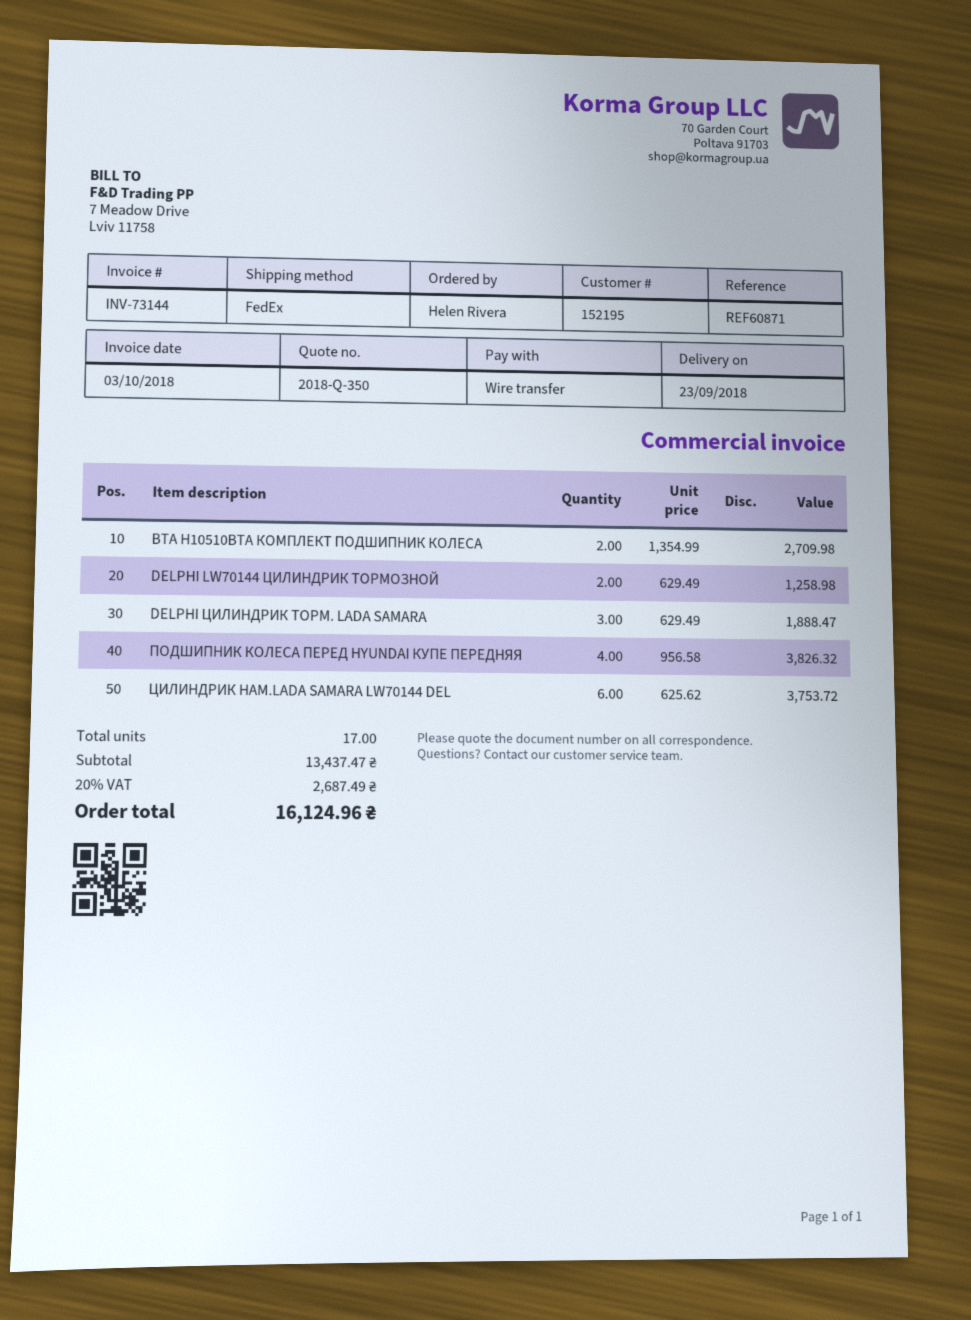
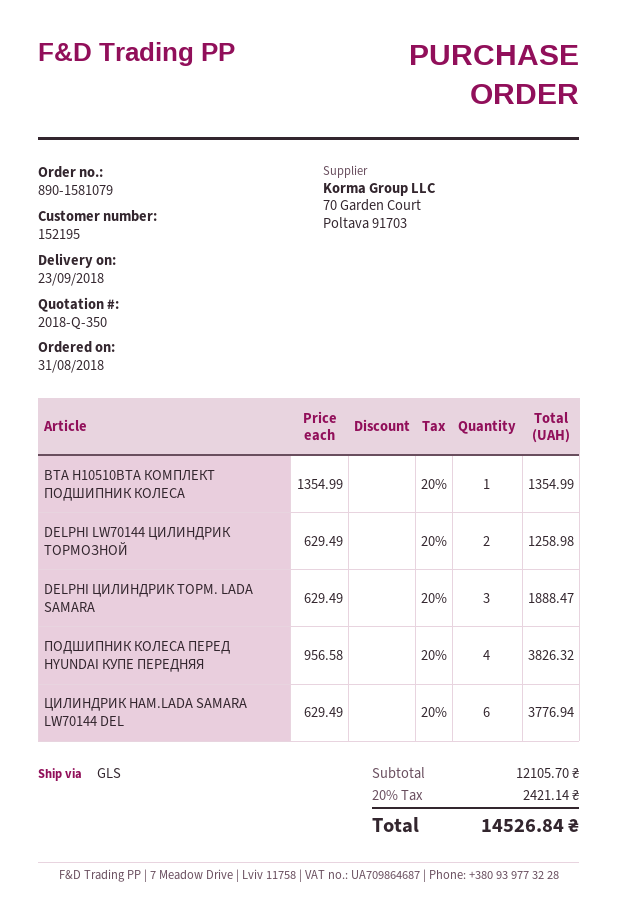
shipping method: FedEx -> GLS
BTA H10510BTA КОМПЛЕКТ ПОДШИПНИК КОЛЕСА: 2 x 1354.99 = 2709.98 -> 1 x 1354.99 = 1354.99
ЦИЛИНДРИК HAM.LADA SAMARA LW70144 DEL: 6 x 625.62 = 3753.72 -> 6 x 629.49 = 3776.94
subtotal: 13437.47 -> 12105.70
tax: 20% = 2687.49 -> 20% = 2421.14
total: 16124.96 -> 14526.84

